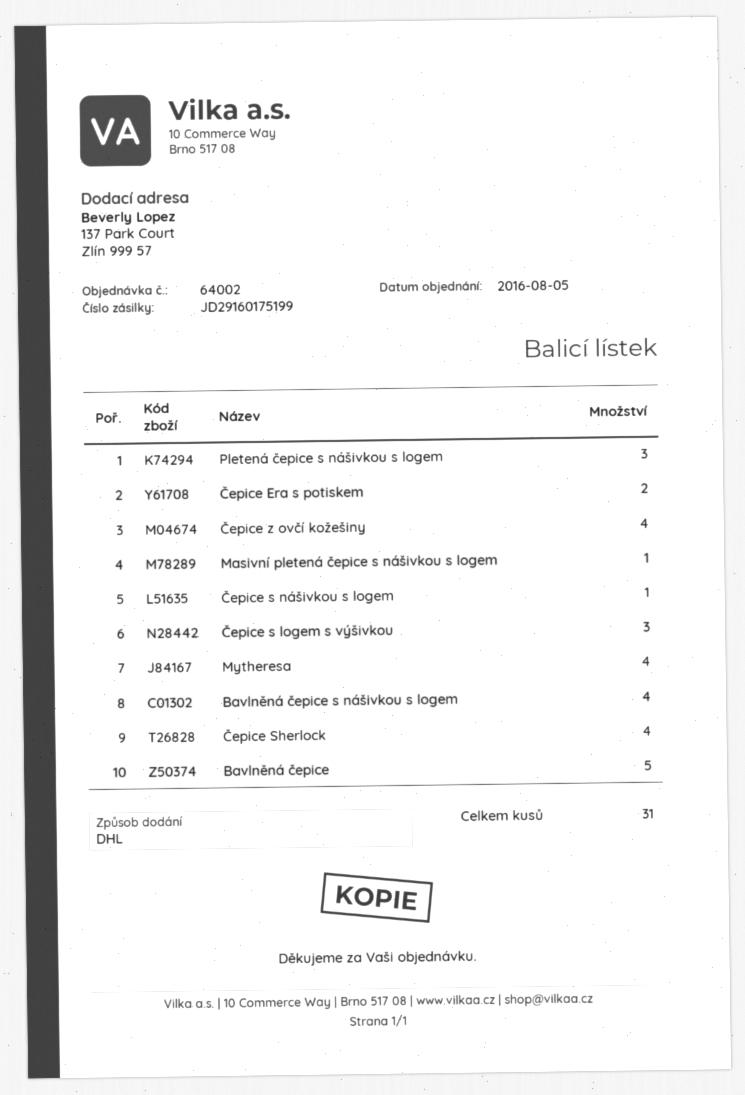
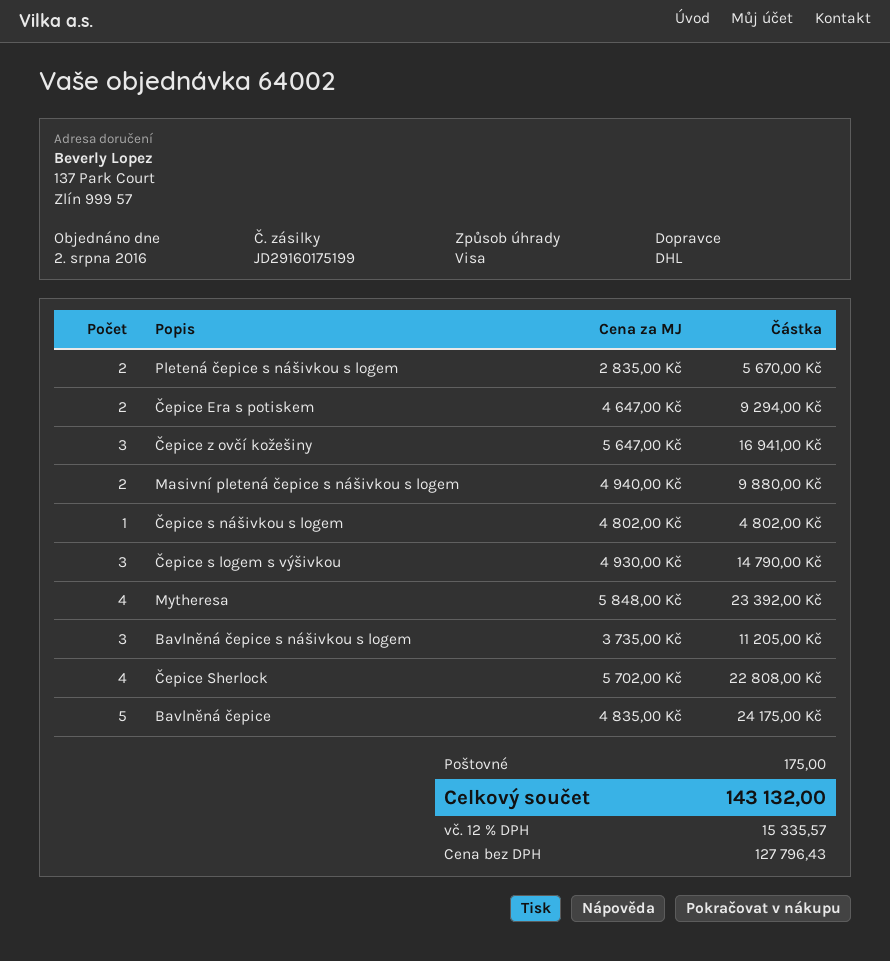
order date: 2016-08-05 -> 2016-08-02
Pletená čepice s nášivkou s logem: 3 -> 2
Čepice z ovčí kožešiny: 4 -> 3
Masivní pletená čepice s nášivkou s logem: 1 -> 2
Bavlněná čepice s nášivkou s logem: 4 -> 3

